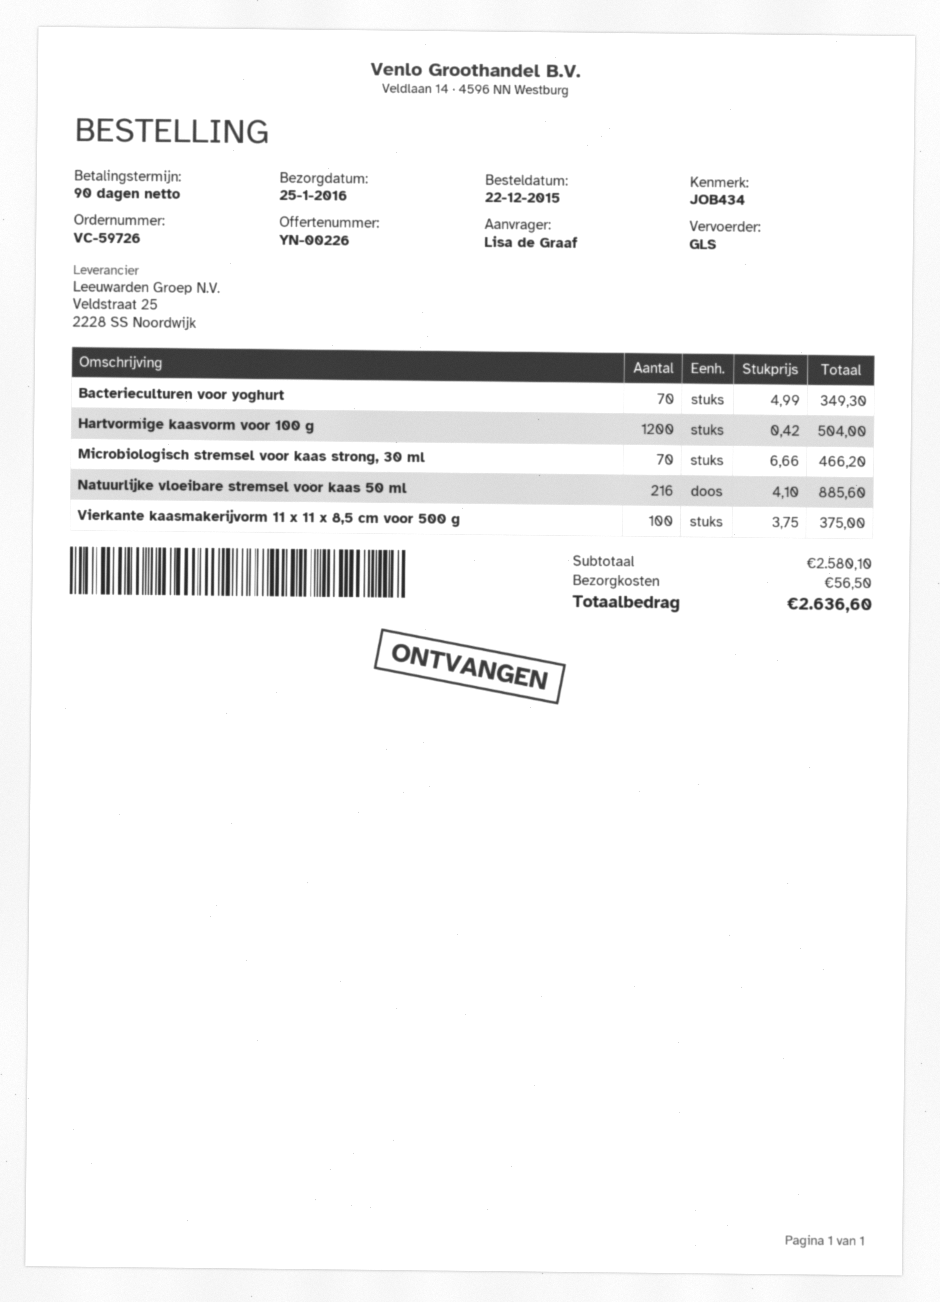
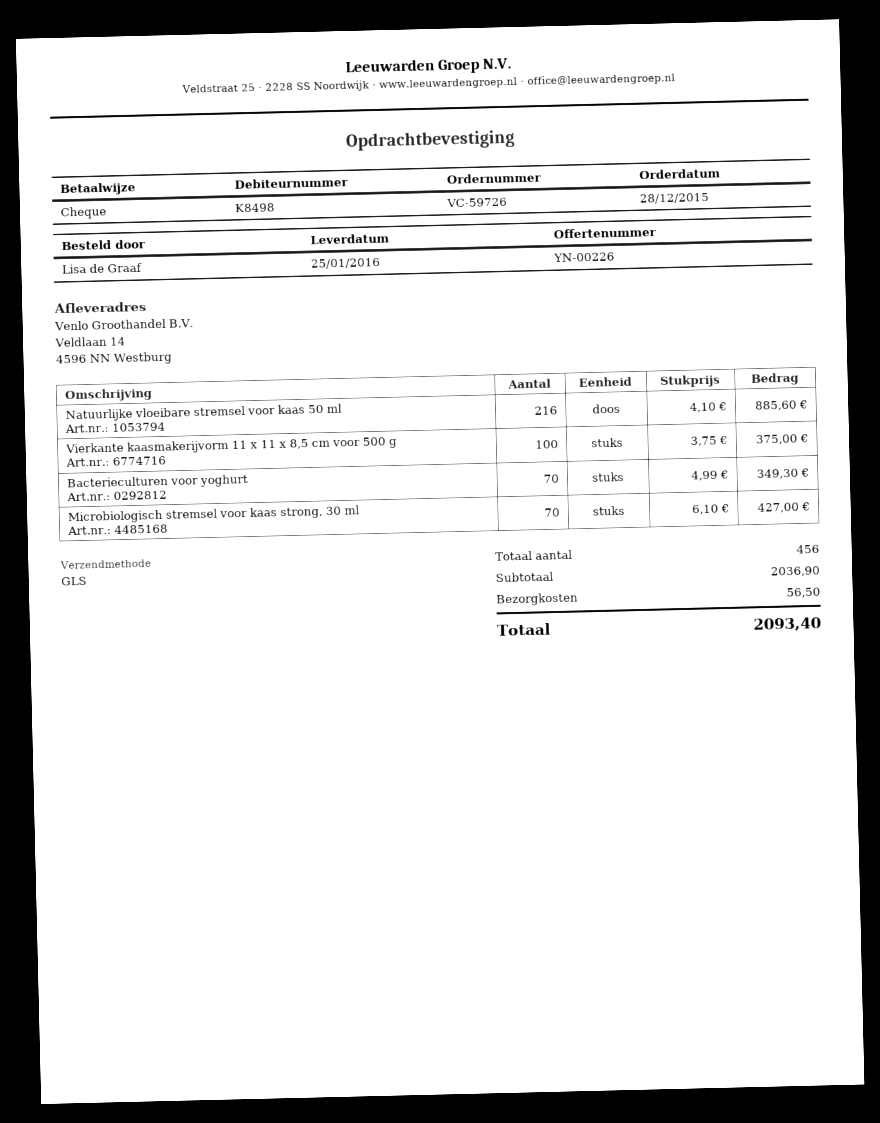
order date: 2015-12-22 -> 2015-12-28
Hartvormige kaasvorm voor 100 g: 1200 x 0.42 = 504.00 -> none
Microbiologisch stremsel voor kaas strong, 30 ml: 70 x 6.66 = 466.20 -> 70 x 6.10 = 427.00
subtotal: 2580.10 -> 2036.90
total: 2636.60 -> 2093.40

